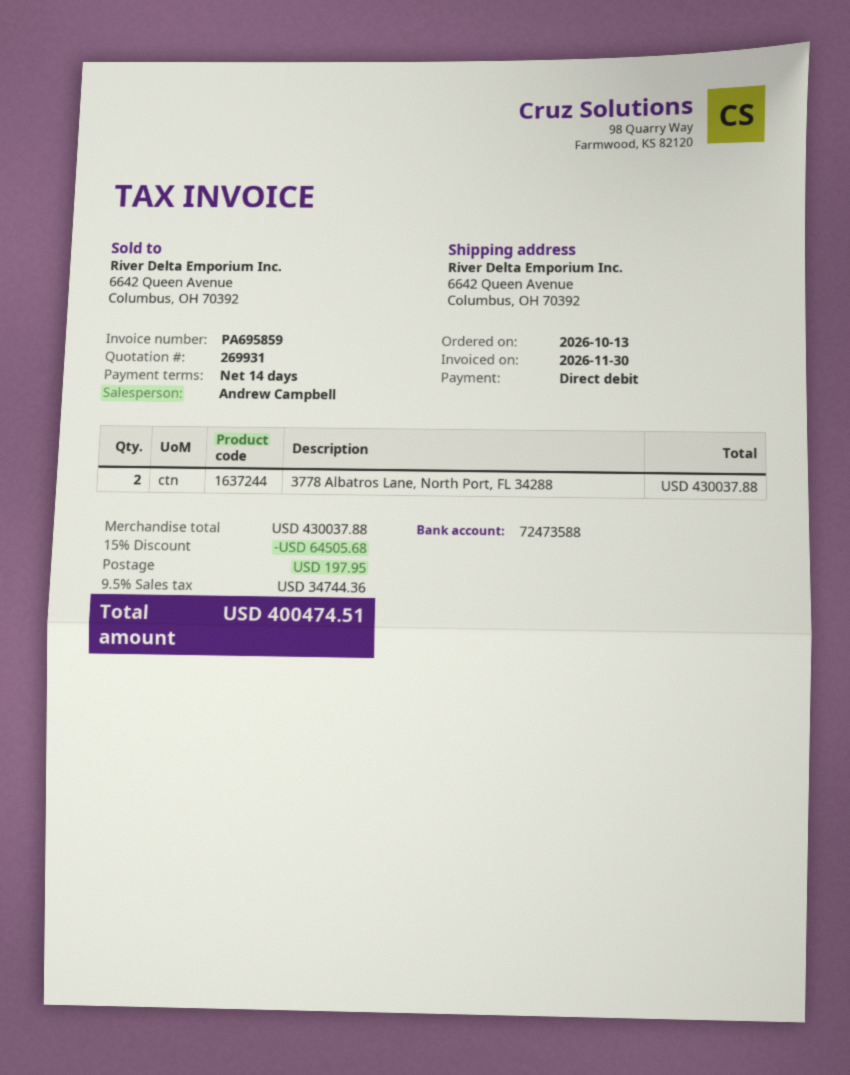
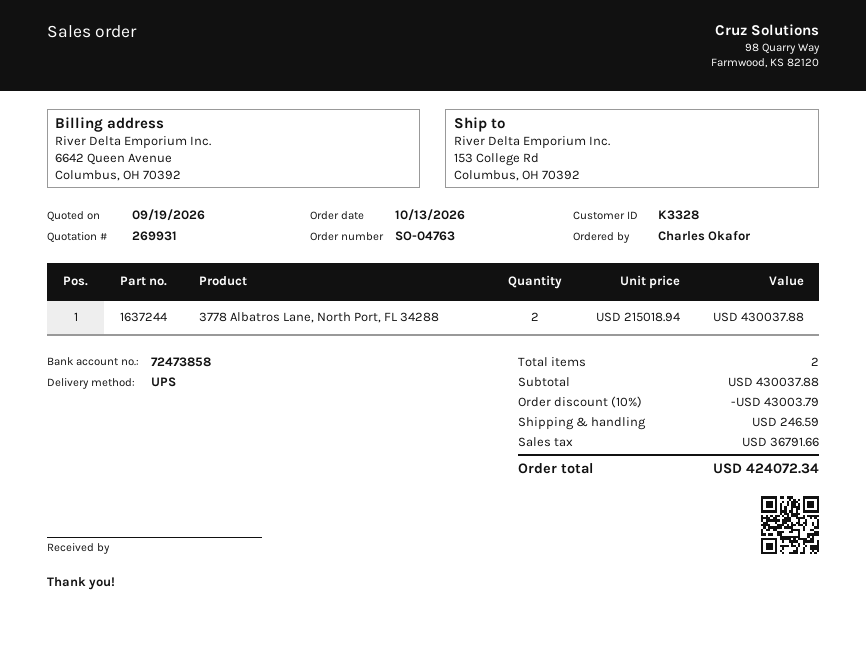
bank account: 72473588 -> 72473858
ship to: 6642 Queen Avenue, Columbus, OH 70392 -> 153 College Rd, Columbus, OH 70392
discount: 15% = 64505.68 -> 10% = 43003.79
shipping: 197.95 -> 246.59
tax: 34744.36 -> 36791.66
total: 400474.51 -> 424072.34

